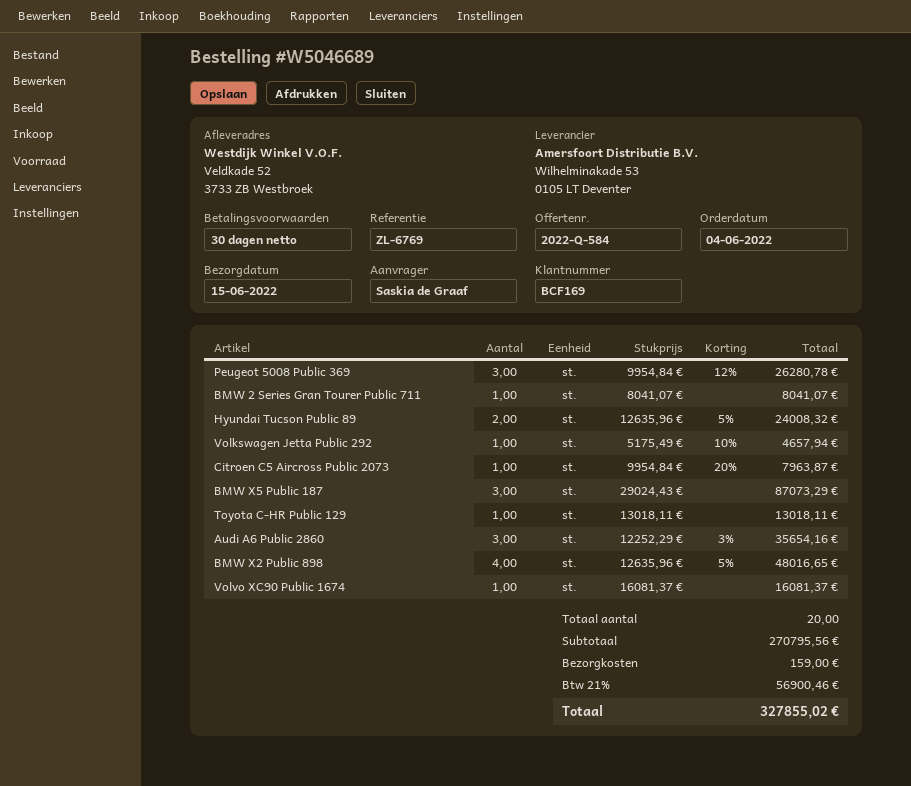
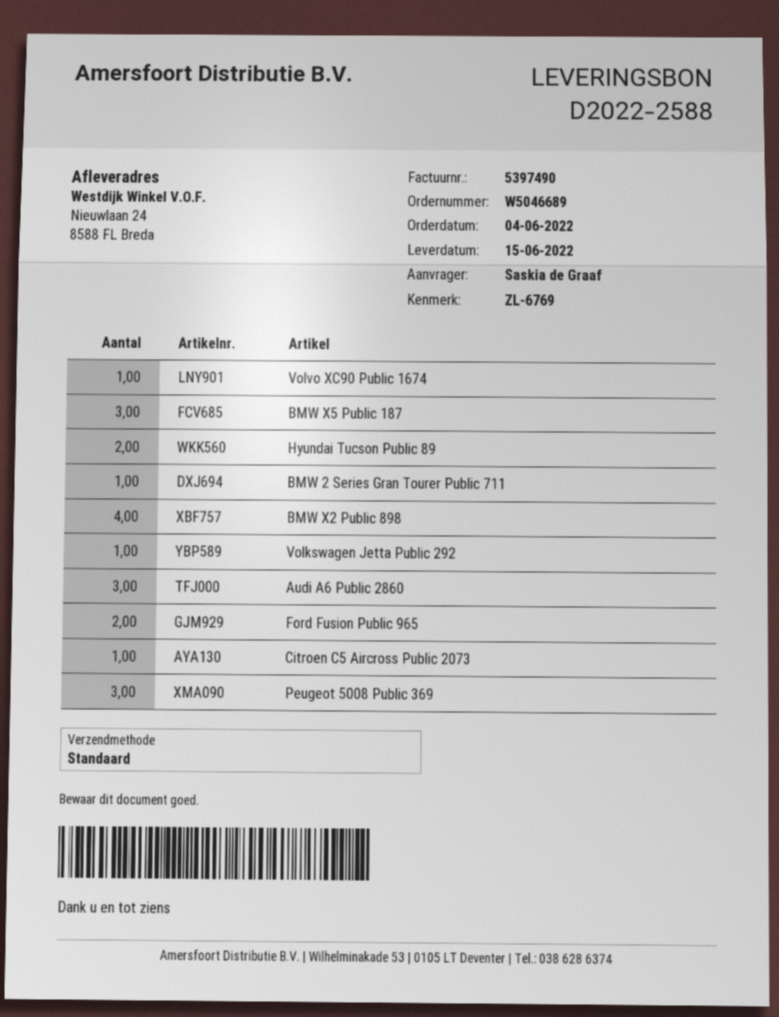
ship to: Veldkade 52, 3733 ZB Westbroek -> Nieuwlaan 24, 8588 FL Breda
Toyota C-HR Public 129: 1 -> none
Ford Fusion Public 965: none -> 2

